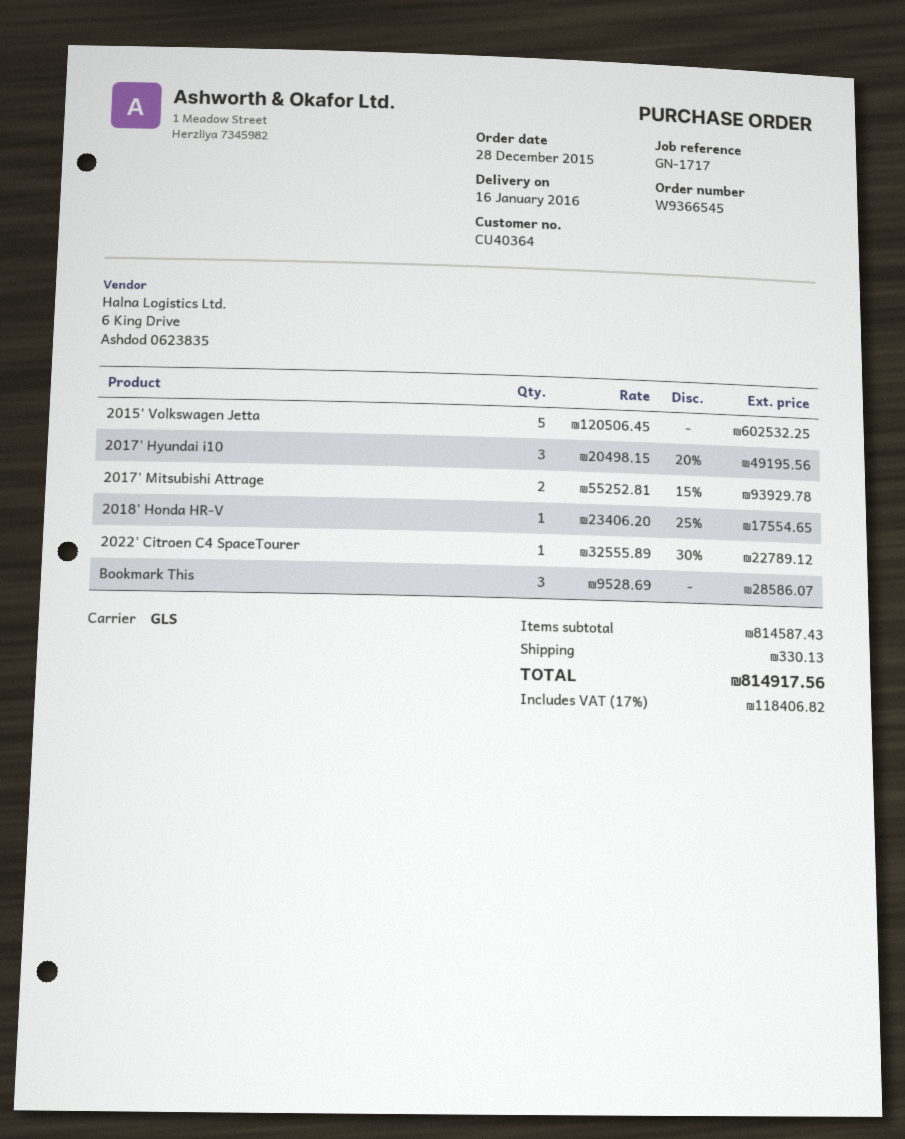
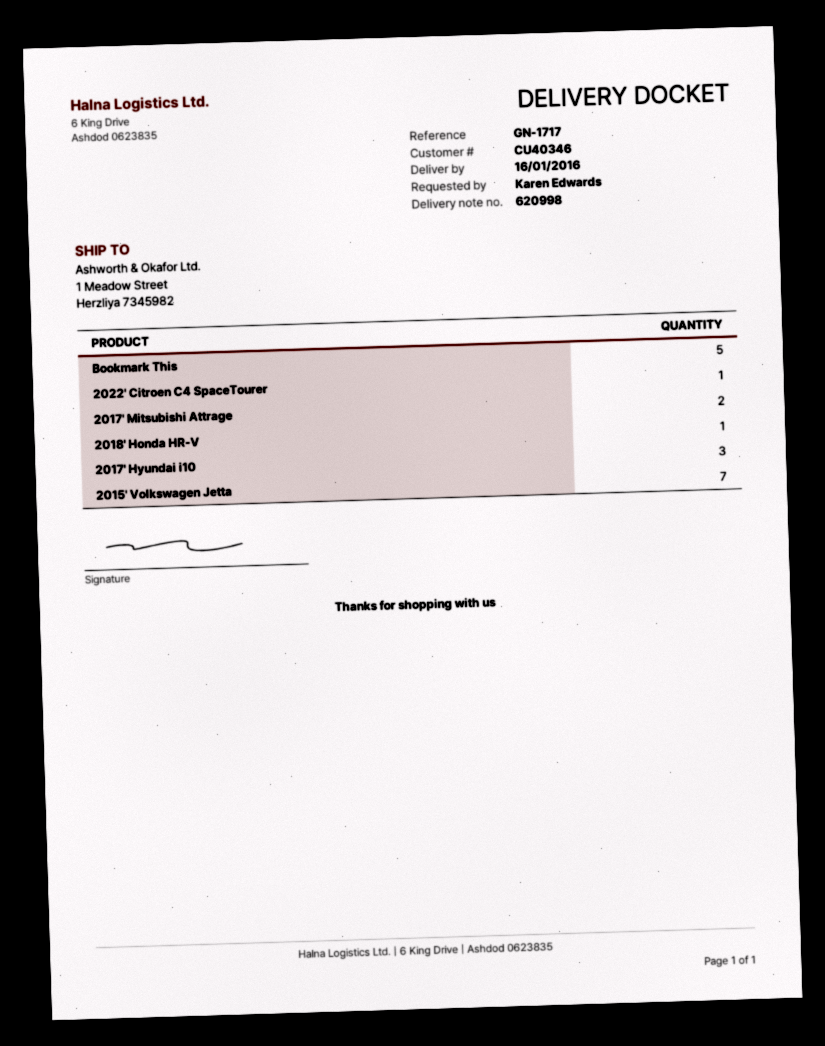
customer number: CU40364 -> CU40346
2015' Volkswagen Jetta: 5 -> 7
Bookmark This: 3 -> 5

